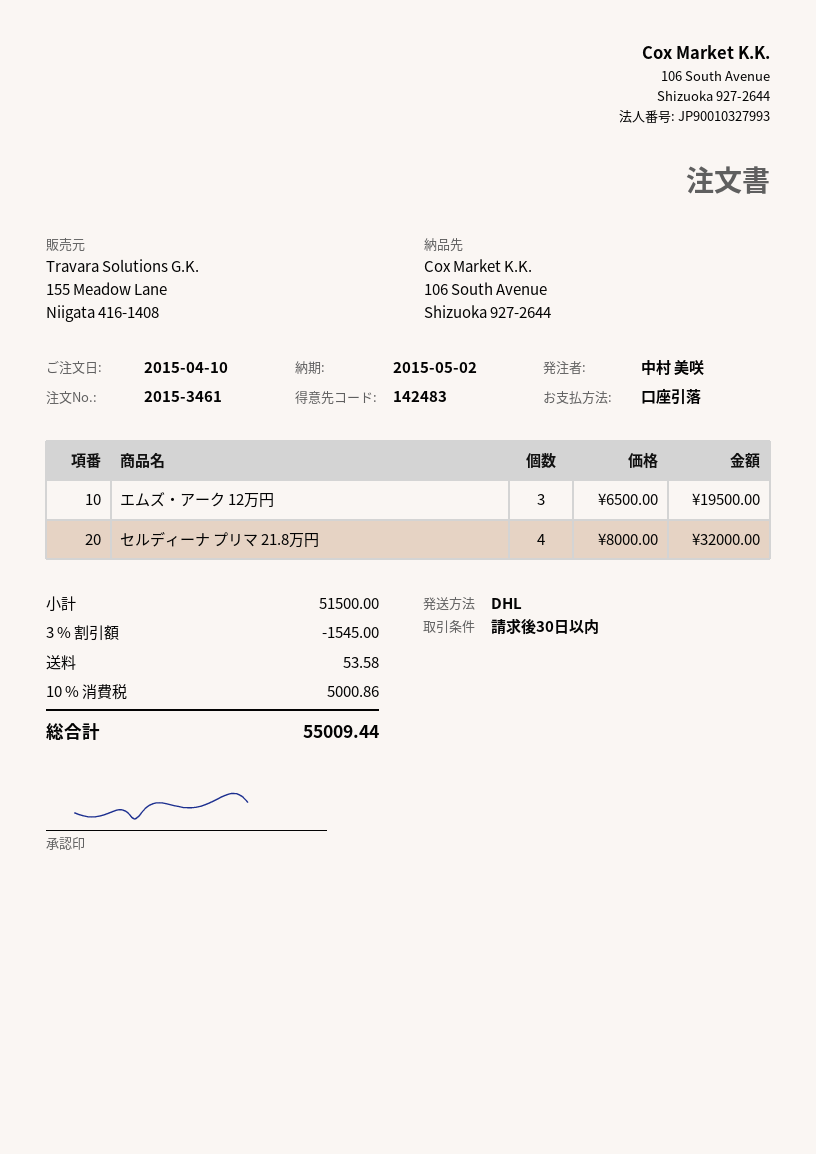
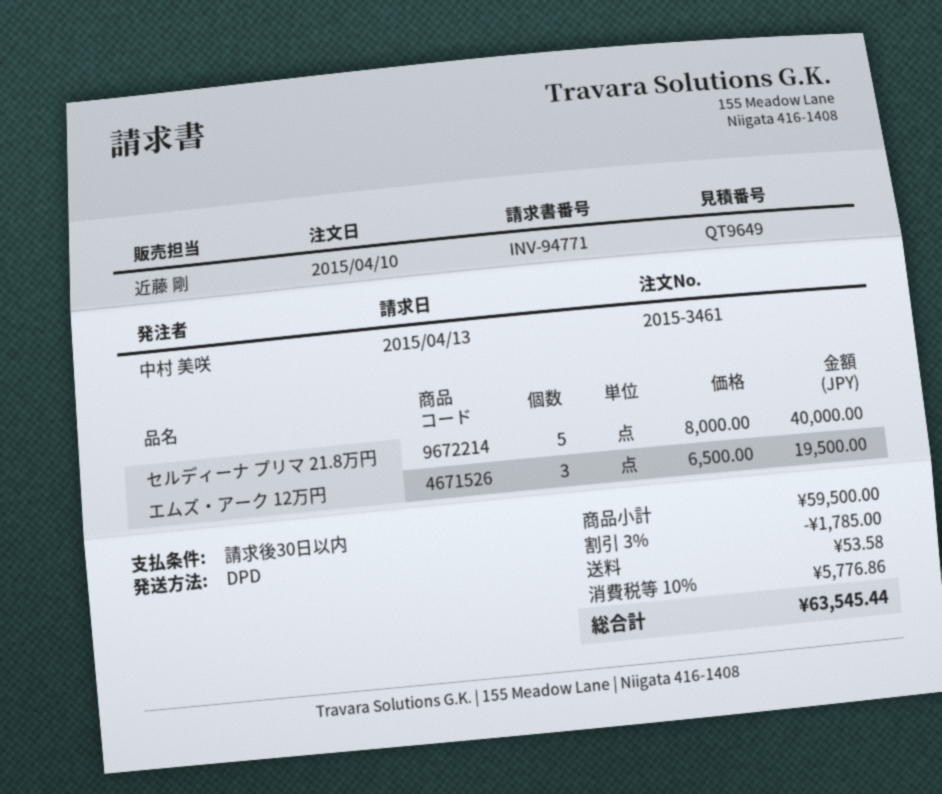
shipping method: DHL -> DPD
セルディーナ プリマ 21.8万円: 4 x 8000.00 = 32000.00 -> 5 x 8000.00 = 40000.00
subtotal: 51500.00 -> 59500.00
discount: 3% = 1545.00 -> 3% = 1785.00
tax: 10% = 5000.86 -> 10% = 5776.86
total: 55009.44 -> 63545.44

